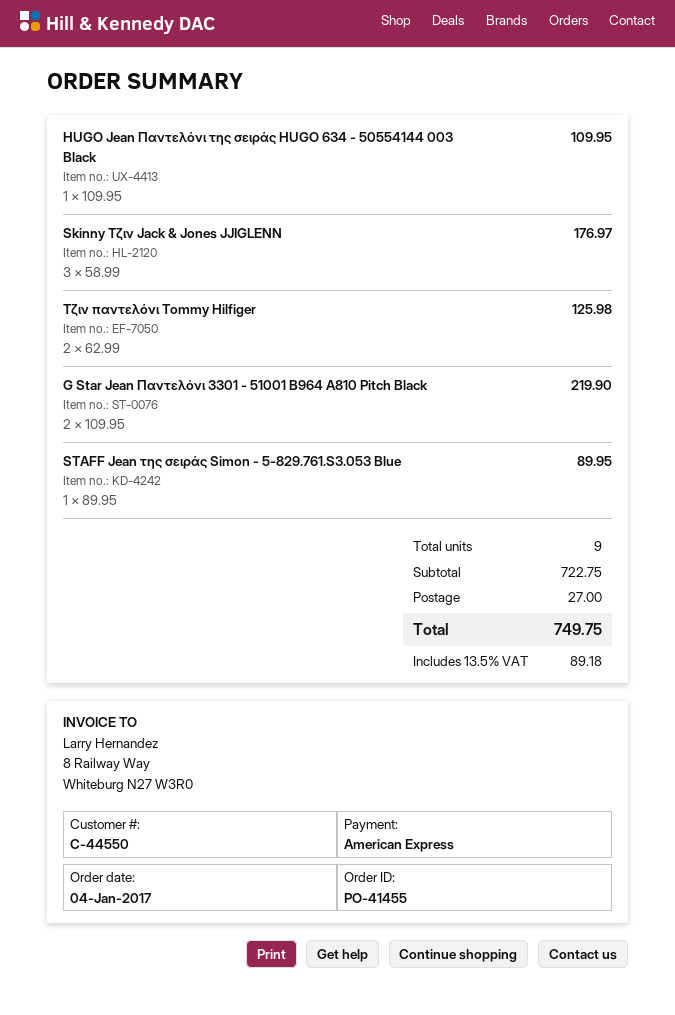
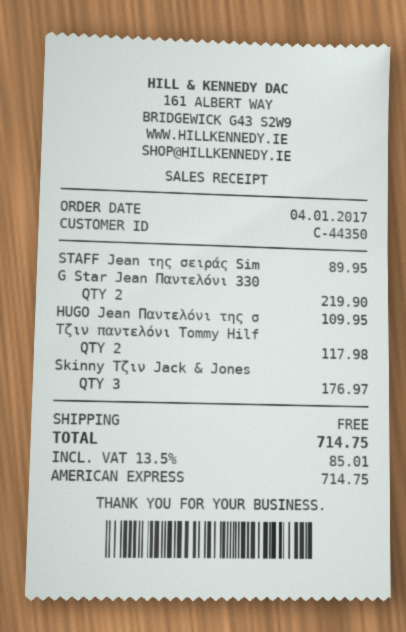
customer number: C-44550 -> C-44350
Τζιν παντελόνι Tommy Hilfiger: 2 for 125.98 -> 2 for 117.98
shipping: 27.00 -> 0.00
tax: 13.5% = 89.18 -> 13.5% = 85.01
total: 749.75 -> 714.75

